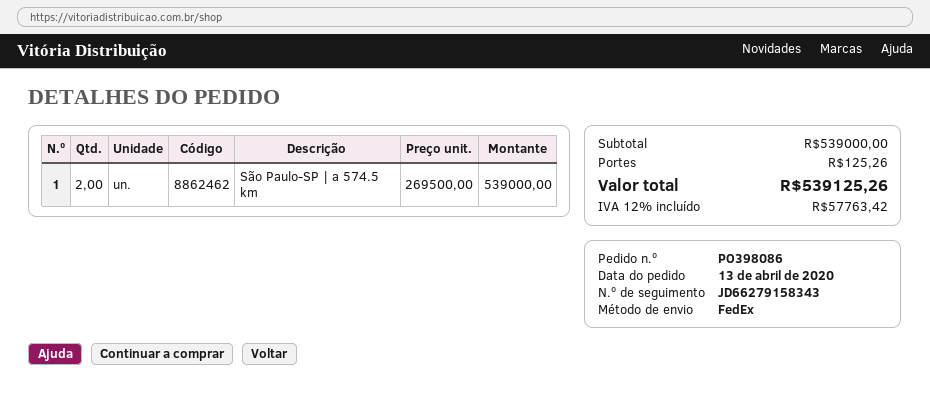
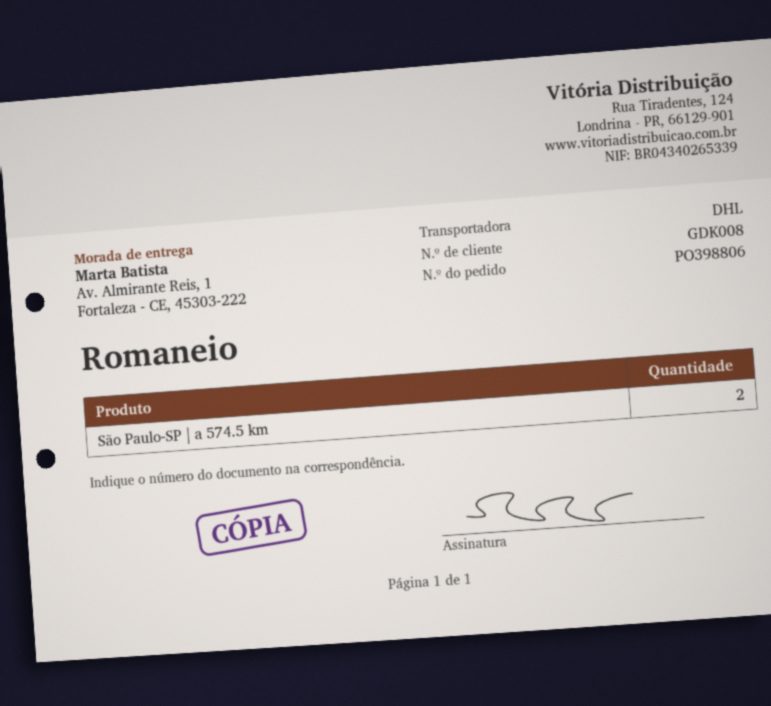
order number: PO398086 -> PO398806
shipping method: FedEx -> DHL

